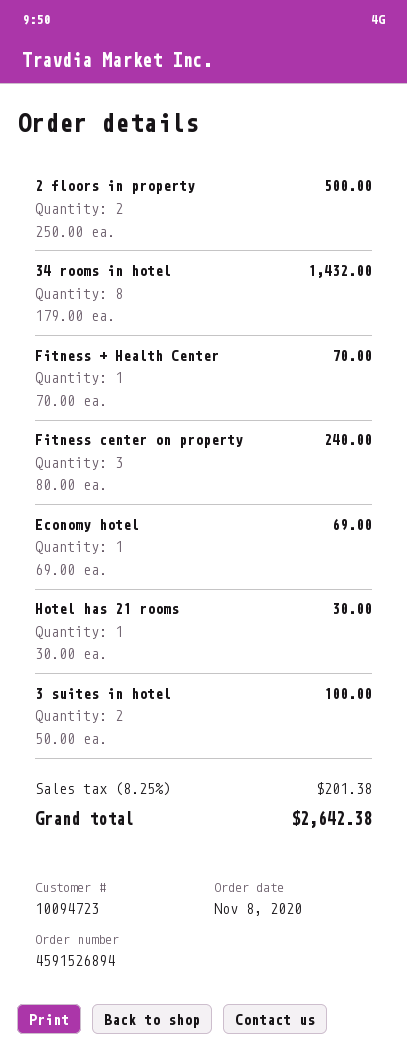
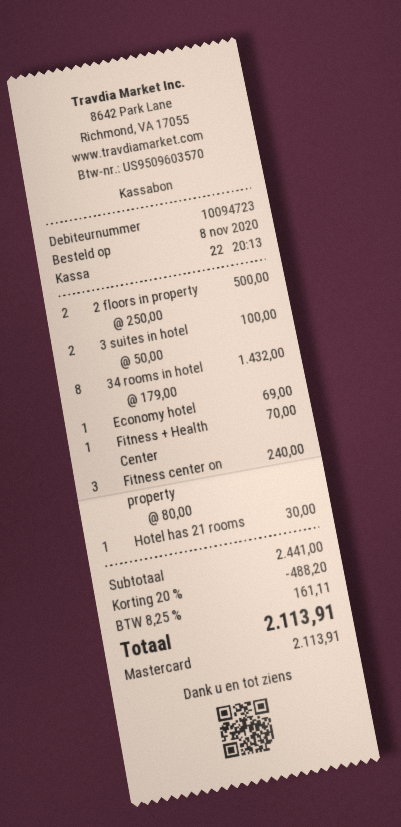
discount: none -> 20% = 488.20
tax: 8.25% = 201.38 -> 8.25% = 161.11
total: 2642.38 -> 2113.91

